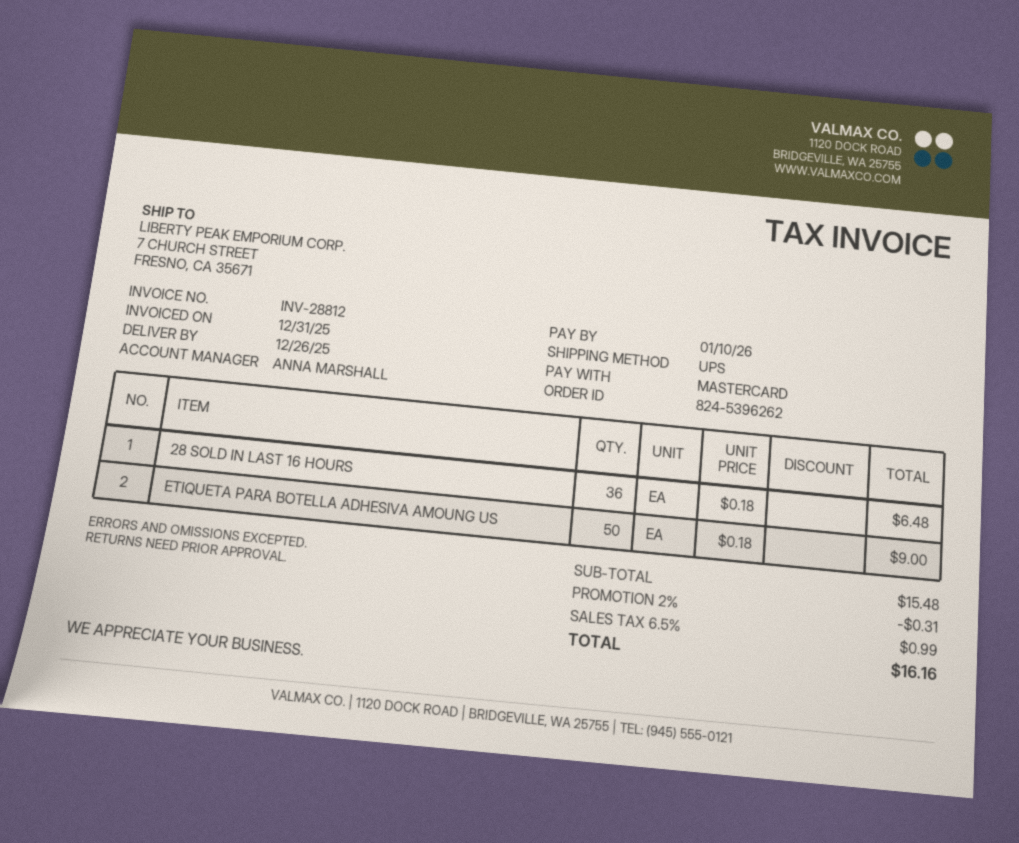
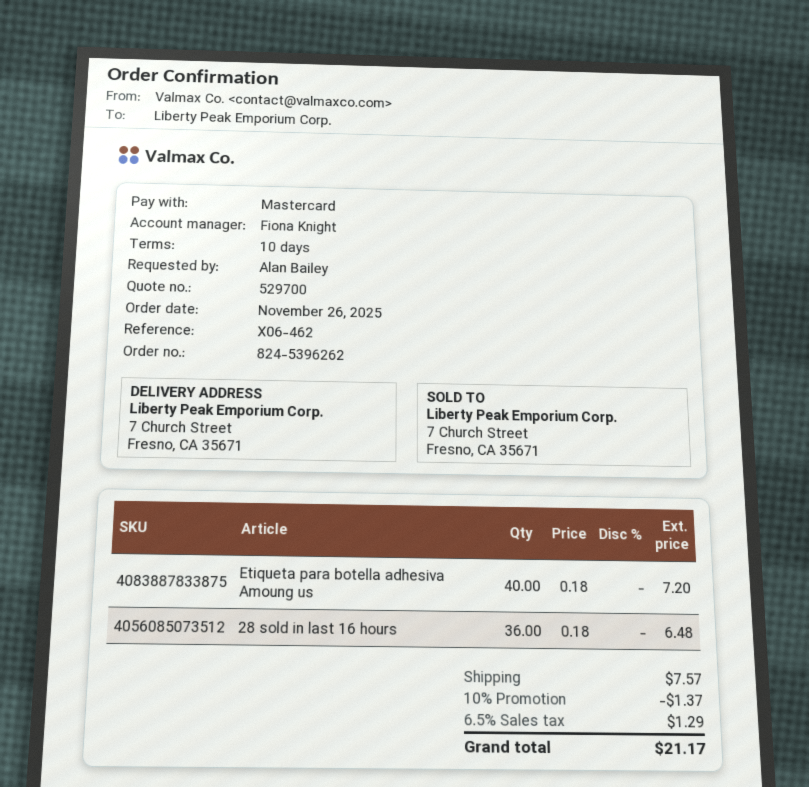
sales rep: ANNA MARSHALL -> Fiona Knight
ETIQUETA PARA BOTELLA ADHESIVA AMOUNG US: 50 x 0.18 = 9.00 -> 40 x 0.18 = 7.20
discount: 2% = 0.31 -> 10% = 1.37
shipping: none -> 7.57
tax: 6.5% = 0.99 -> 6.5% = 1.29
total: 16.16 -> 21.17

